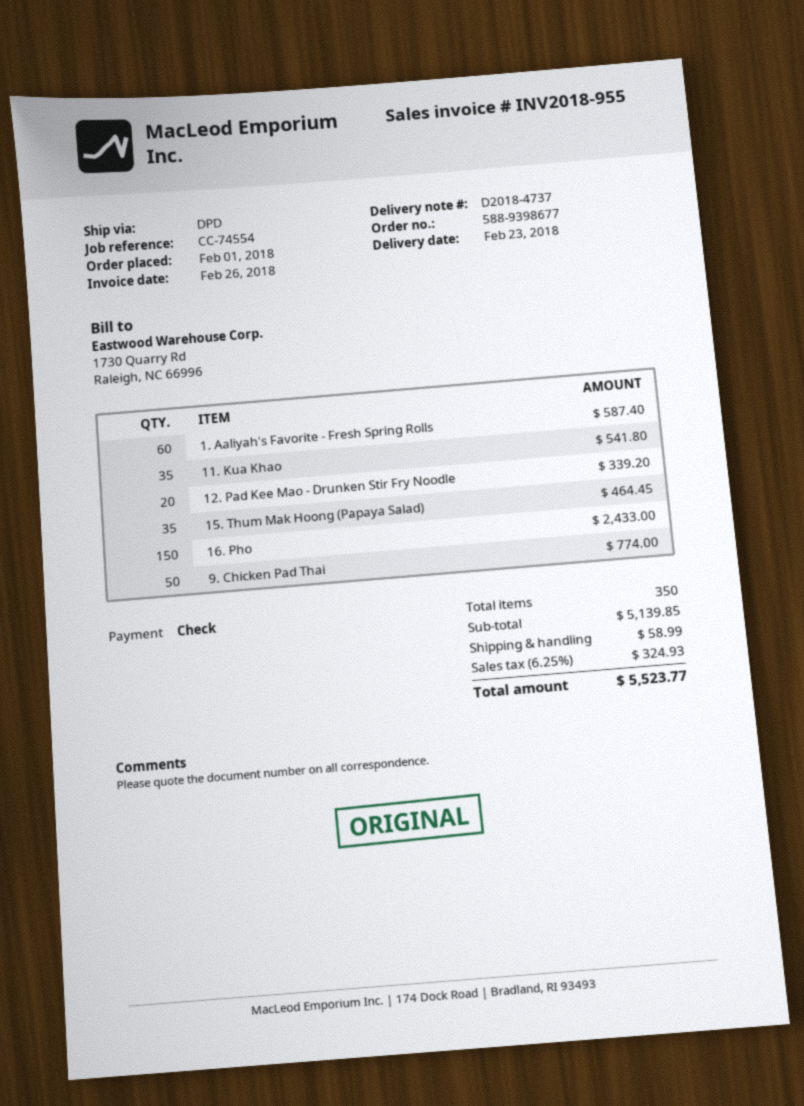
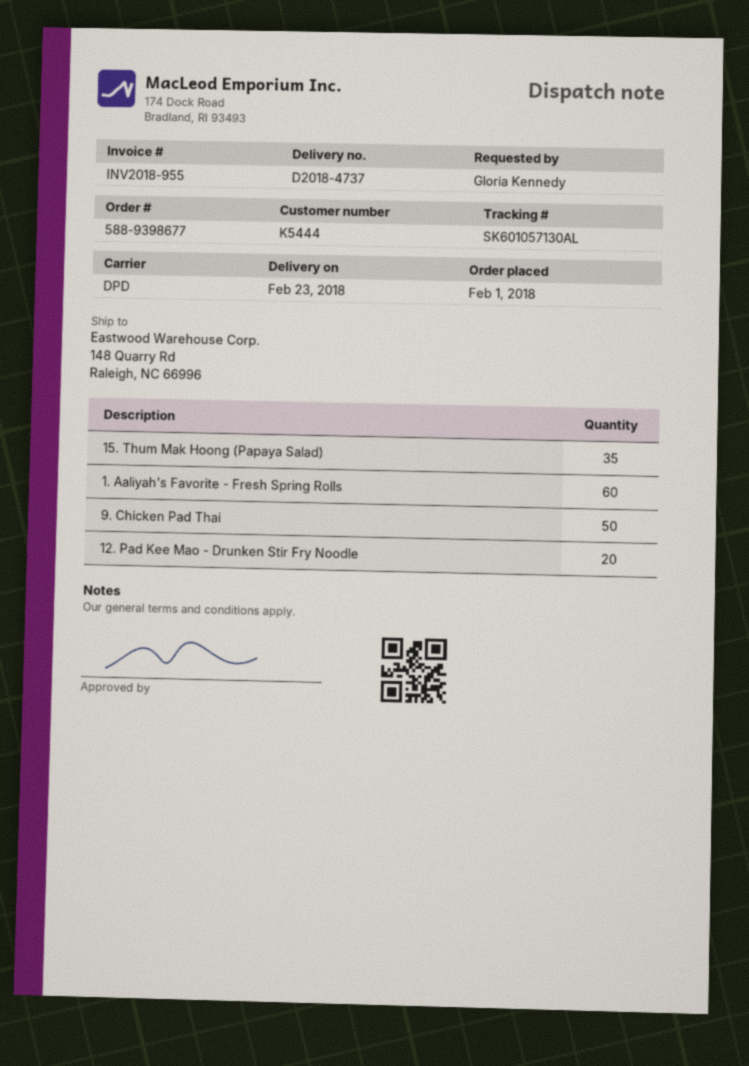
11. Kua Khao: 35 -> none
16. Pho: 150 -> none

